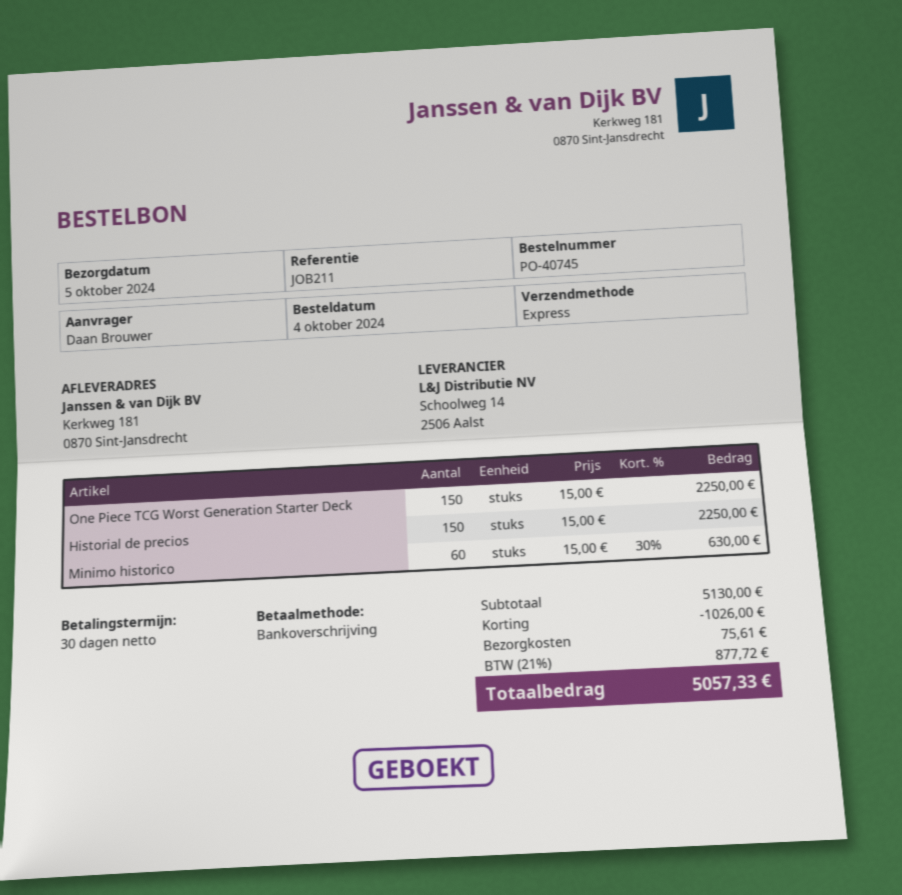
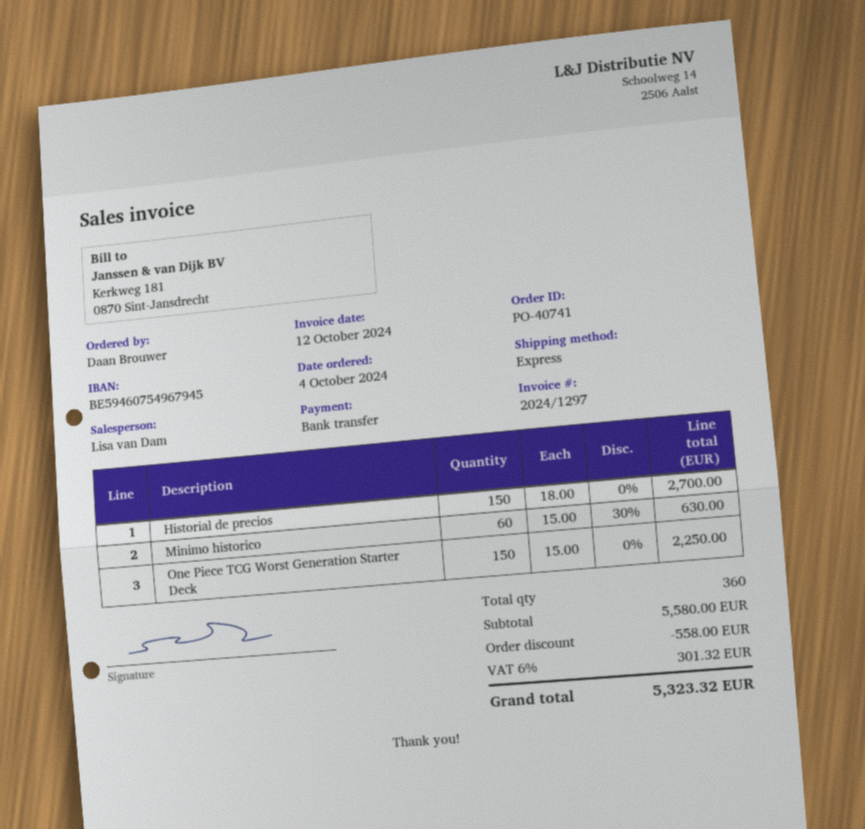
order number: PO-40745 -> PO-40741
Historial de precios: 150 x 15.00 = 2250.00 -> 150 x 18.00 = 2700.00
subtotal: 5130.00 -> 5580.00
discount: 1026.00 -> 558.00
shipping: 75.61 -> none
tax: 21% = 877.72 -> 6% = 301.32
total: 5057.33 -> 5323.32

